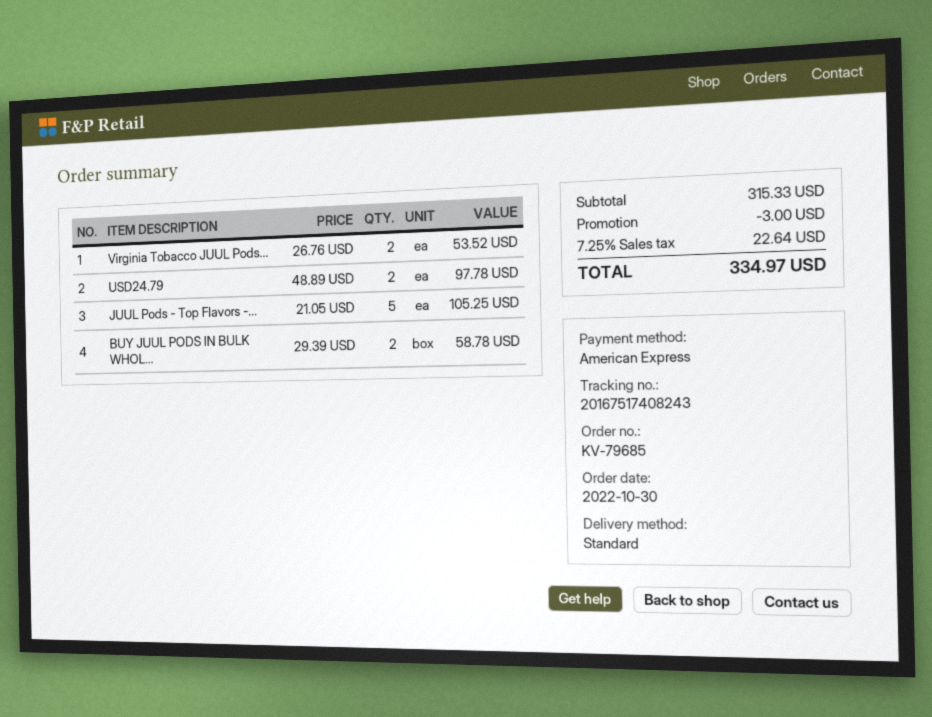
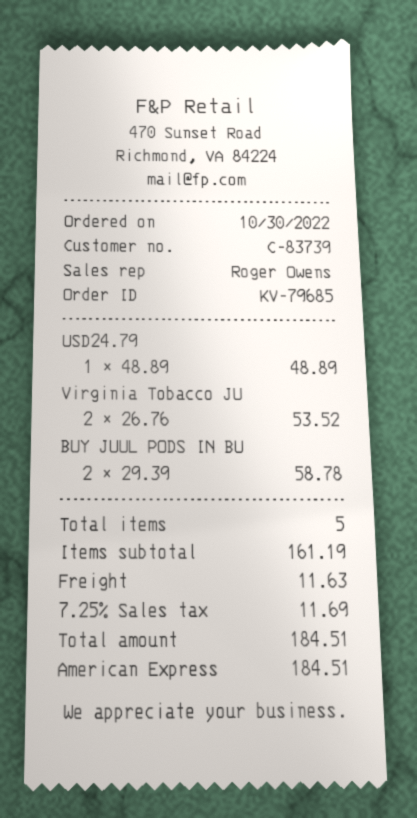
USD24.79: 2 x 48.89 = 97.78 -> 1 x 48.89 = 48.89
JUUL Pods - Top Flavors -...: 5 x 21.05 = 105.25 -> none
subtotal: 315.33 -> 161.19
discount: 3.00 -> none
shipping: none -> 11.63
tax: 7.25% = 22.64 -> 7.25% = 11.69
total: 334.97 -> 184.51

